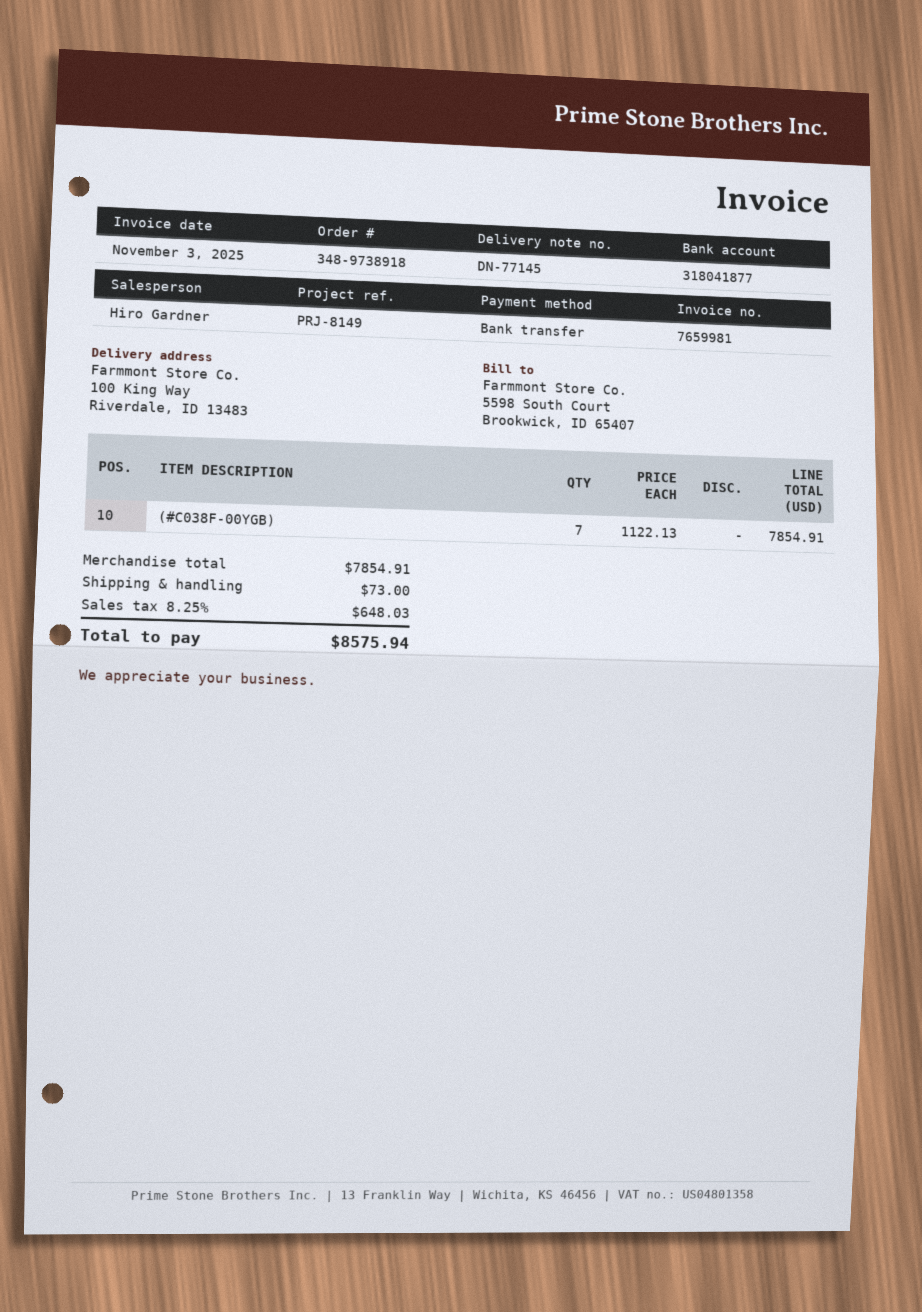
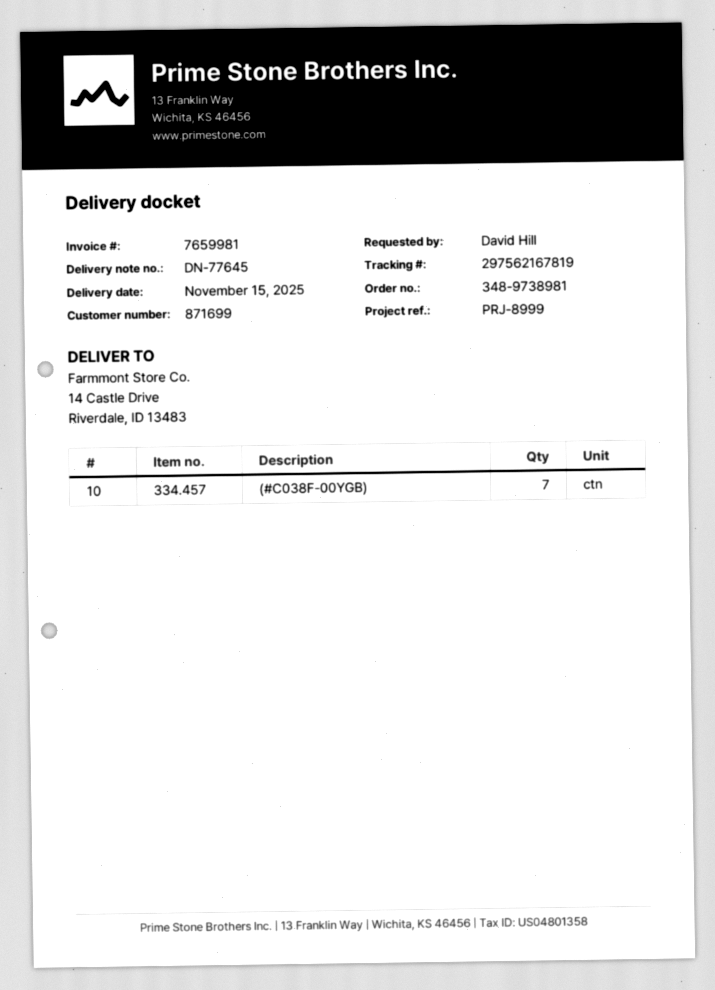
order number: 348-9738918 -> 348-9738981
delivery note number: DN-77145 -> DN-77645
reference: PRJ-8149 -> PRJ-8999
ship to: 100 King Way, Riverdale, ID 13483 -> 14 Castle Drive, Riverdale, ID 13483

